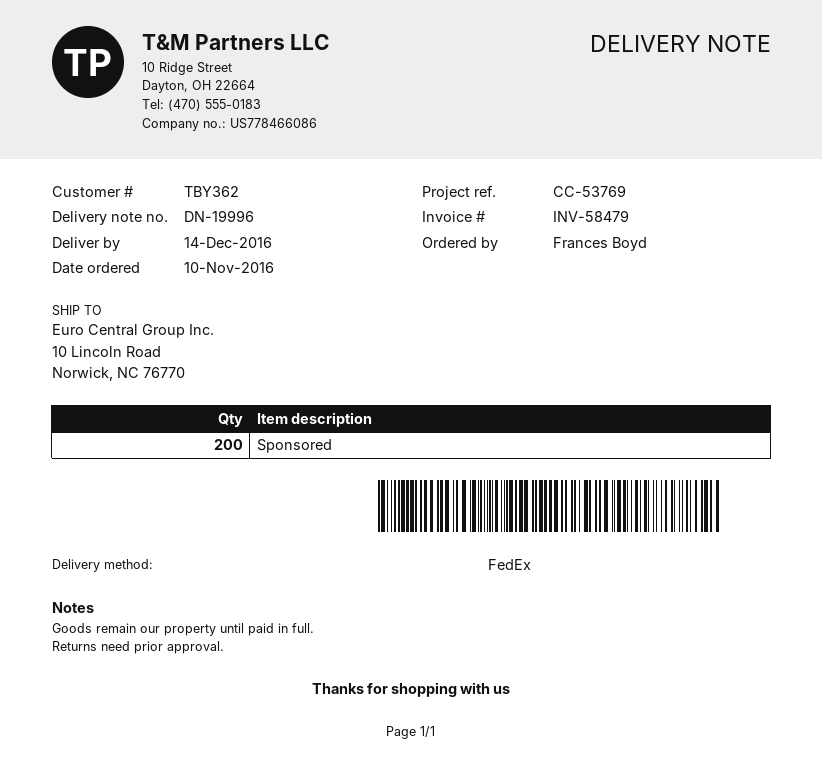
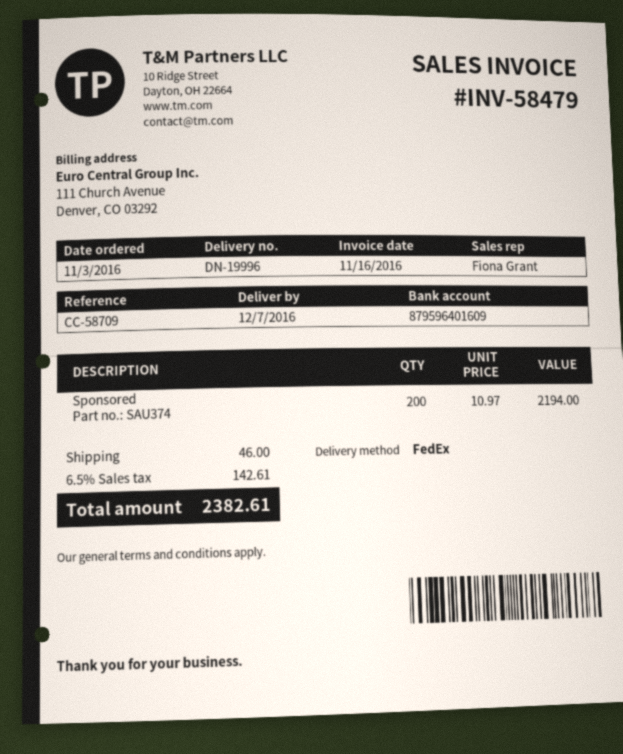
order date: 2016-11-10 -> 2016-11-03
delivery date: 2016-12-14 -> 2016-12-07
reference: CC-53769 -> CC-58709

